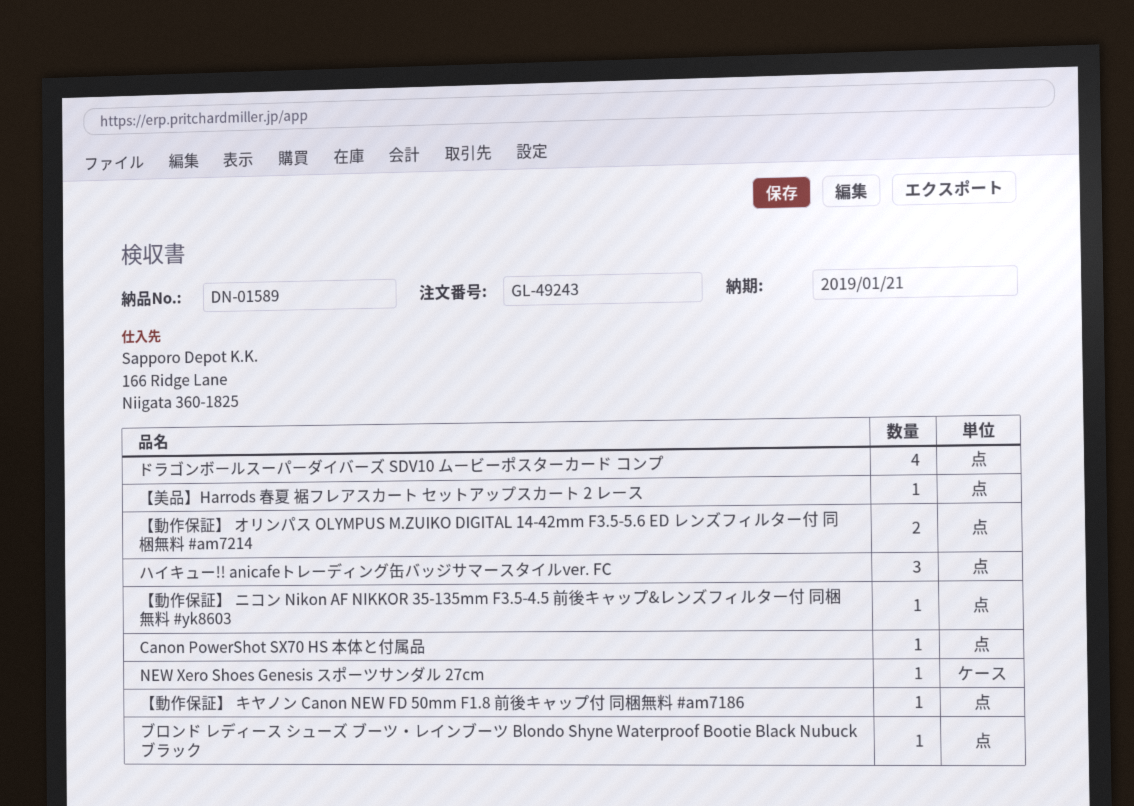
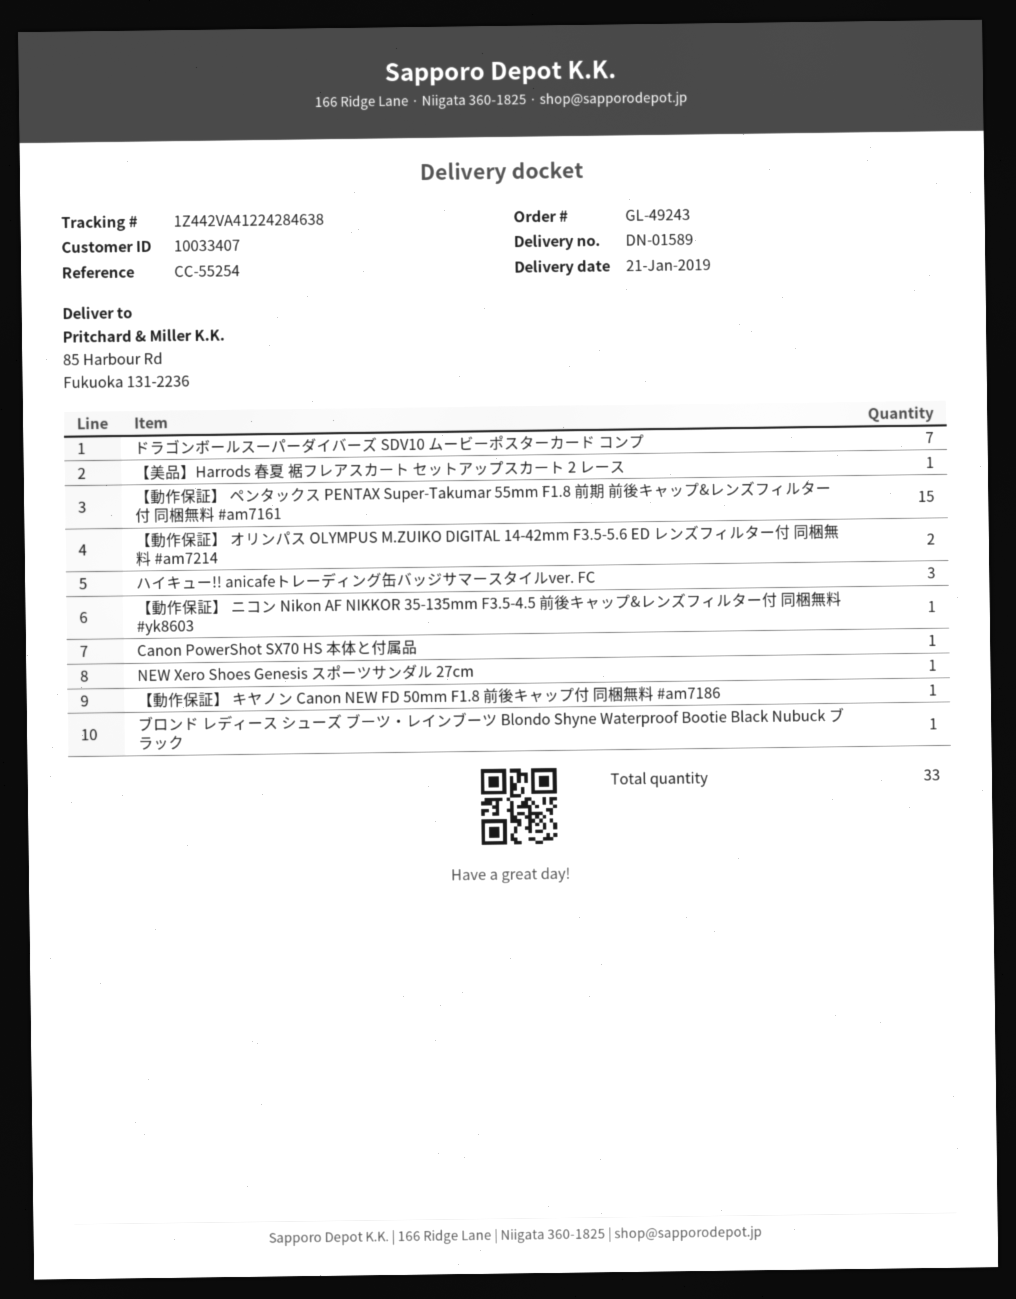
ドラゴンボールスーパーダイバーズ SDV10 ムービーポスターカード コンプ: 4 -> 7
【動作保証】 ペンタックス PENTAX Super-Takumar 55mm F1.8 前期 前後キャップ&レンズフィルター付 同梱無料 #am7161: none -> 15

